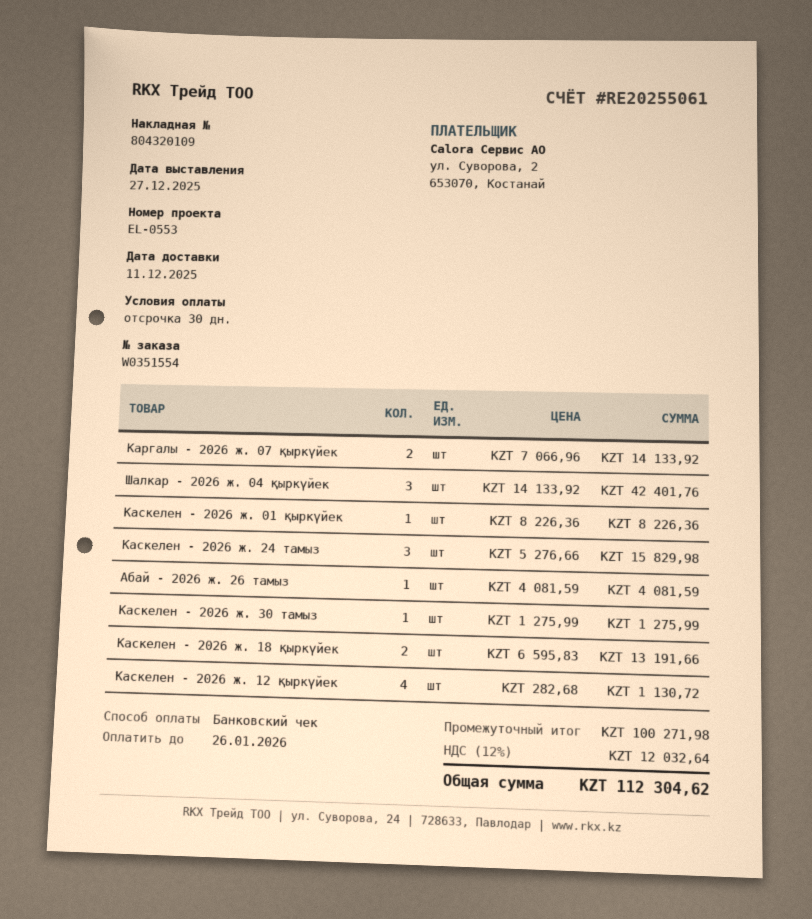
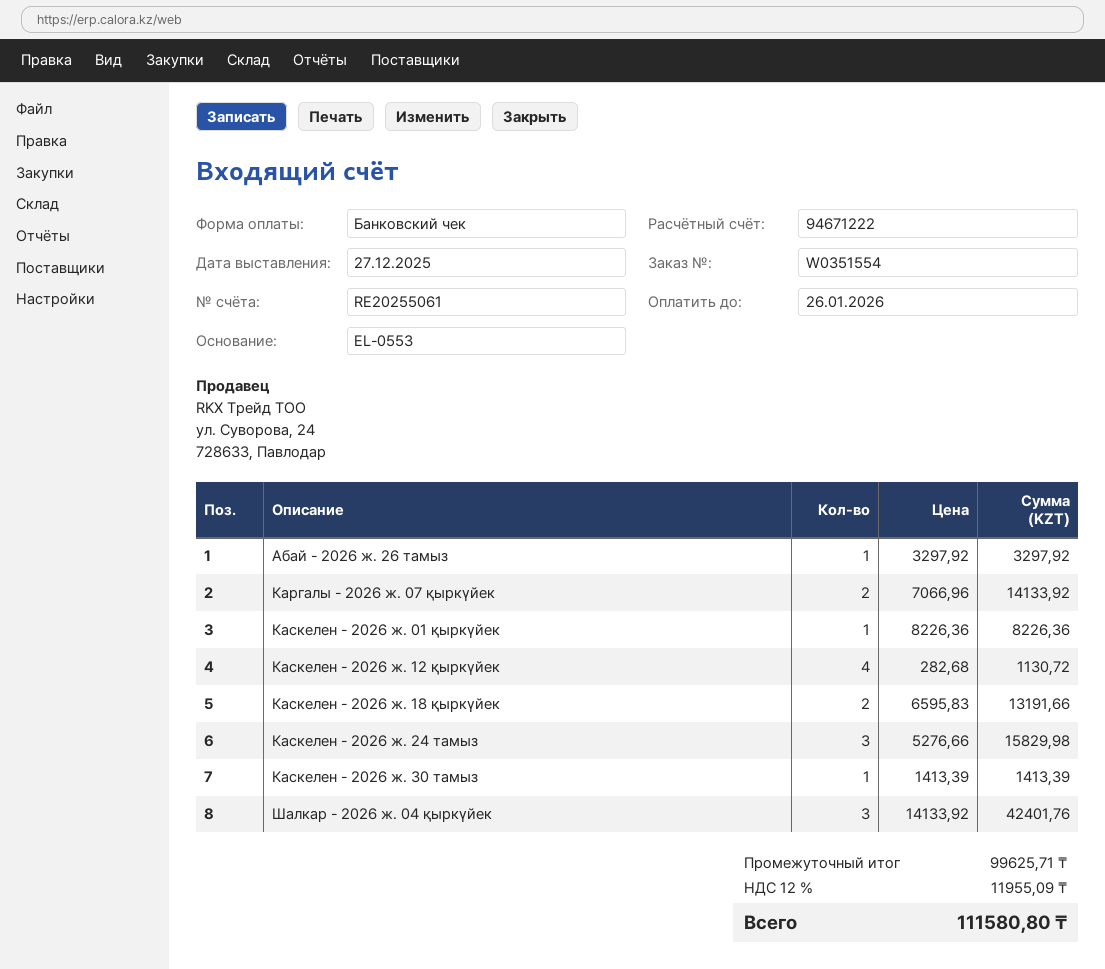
Абай - 2026 ж. 26 тамыз: 1 x 4081.59 = 4081.59 -> 1 x 3297.92 = 3297.92
Каскелен - 2026 ж. 30 тамыз: 1 x 1275.99 = 1275.99 -> 1 x 1413.39 = 1413.39
subtotal: 100271.98 -> 99625.71
tax: 12% = 12032.64 -> 12% = 11955.09
total: 112304.62 -> 111580.80

